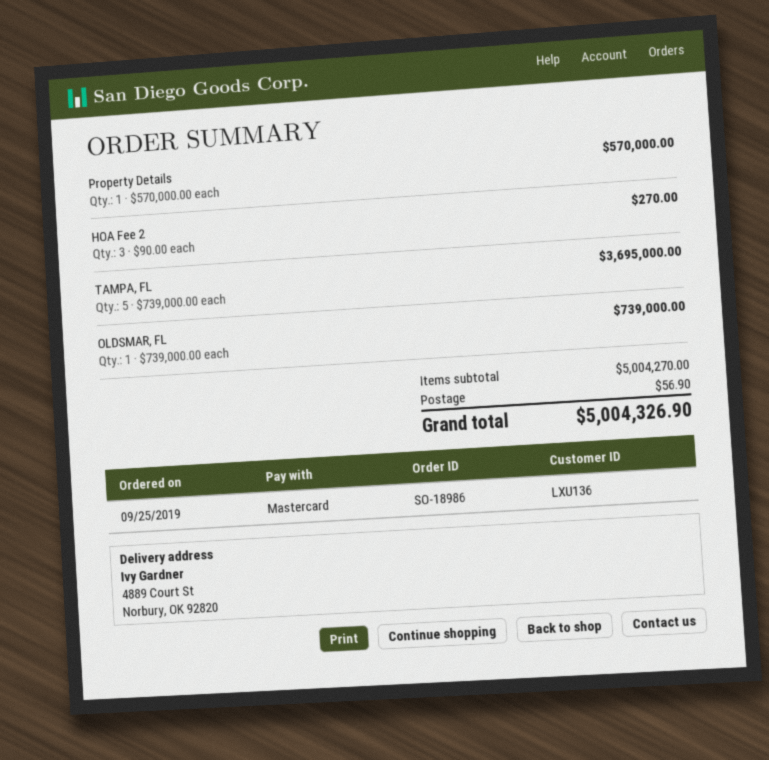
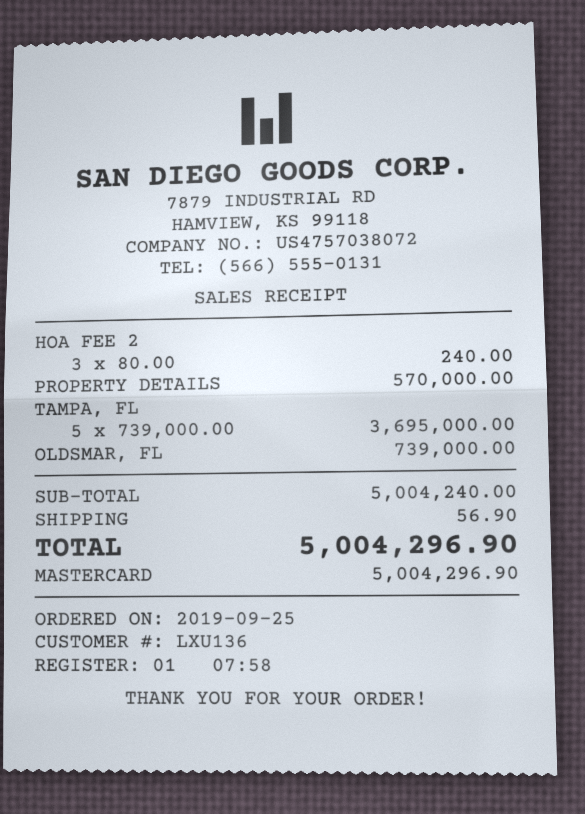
HOA Fee 2: 3 x 90.00 = 270.00 -> 3 x 80.00 = 240.00
subtotal: 5004270.00 -> 5004240.00
total: 5004326.90 -> 5004296.90

